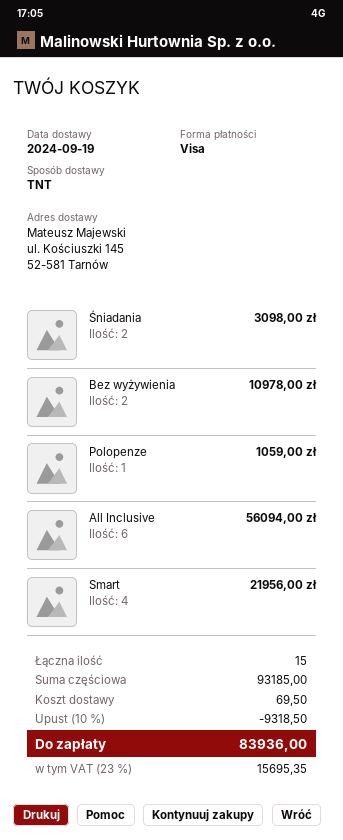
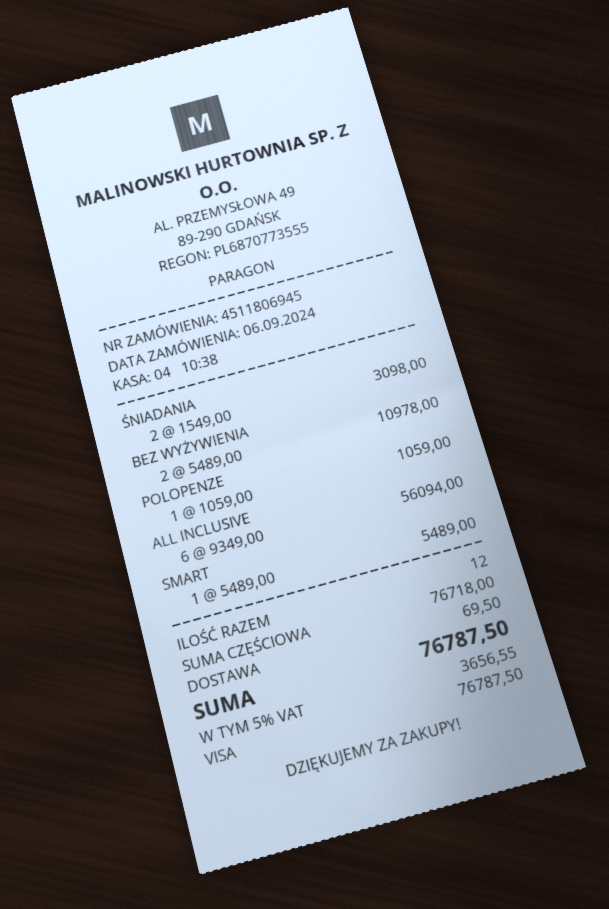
Smart: 4 for 21956.00 -> 1 for 5489.00
total quantity: 15 -> 12
subtotal: 93185.00 -> 76718.00
discount: 10% = 9318.50 -> none
tax: 23% = 15695.35 -> 5% = 3656.55
total: 83936.00 -> 76787.50

